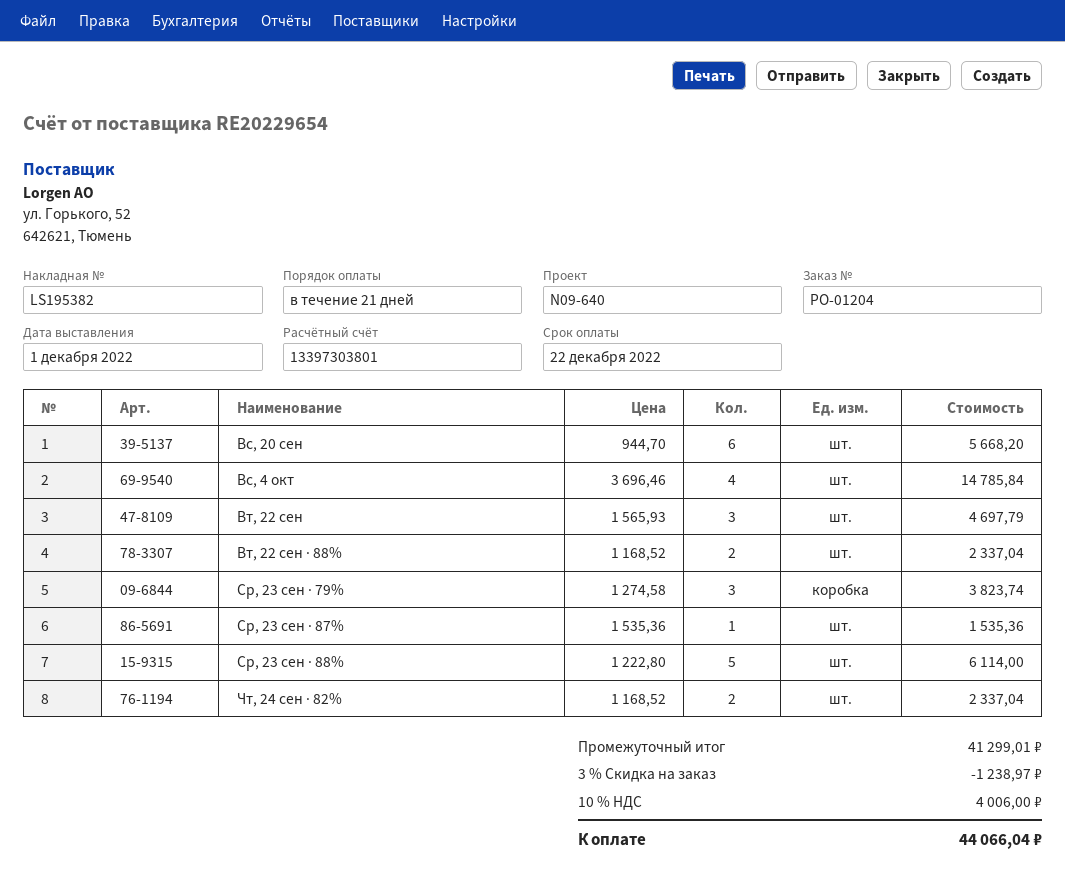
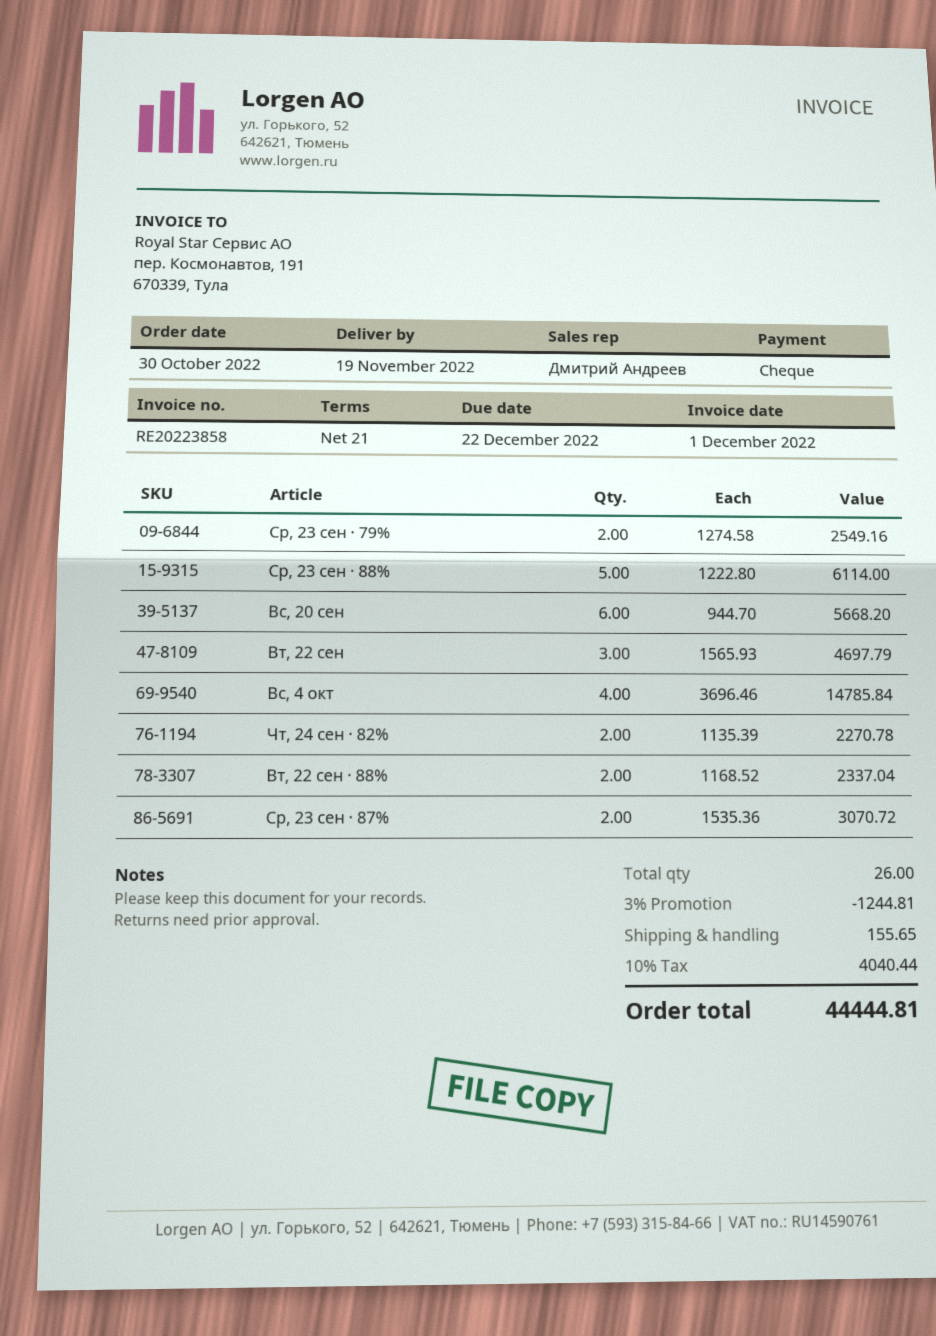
invoice number: RE20229654 -> RE20223858
Ср, 23 сен · 79%: 3 x 1274.58 = 3823.74 -> 2 x 1274.58 = 2549.16
Ср, 23 сен · 87%: 1 x 1535.36 = 1535.36 -> 2 x 1535.36 = 3070.72
Чт, 24 сен · 82%: 2 x 1168.52 = 2337.04 -> 2 x 1135.39 = 2270.78
discount: 3% = 1238.97 -> 3% = 1244.81
shipping: none -> 155.65
tax: 10% = 4006.00 -> 10% = 4040.44
total: 44066.04 -> 44444.81

